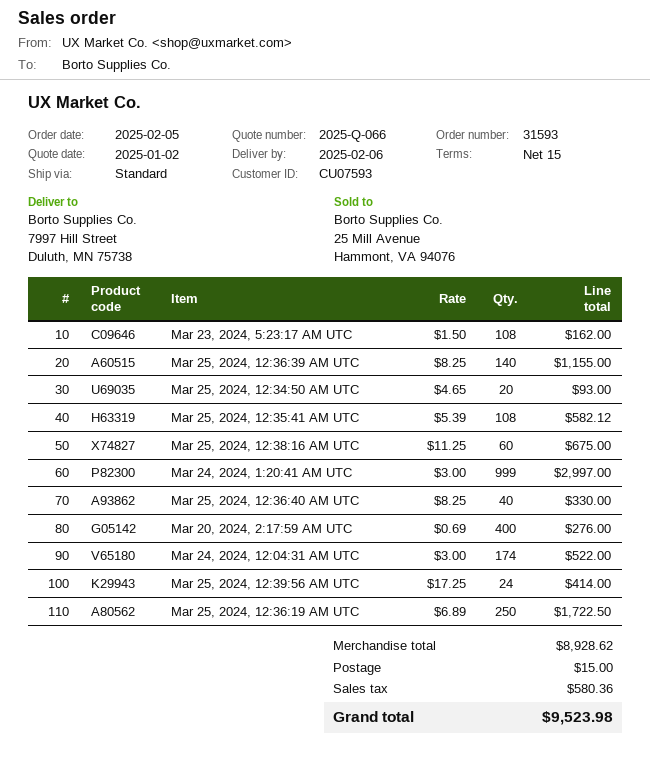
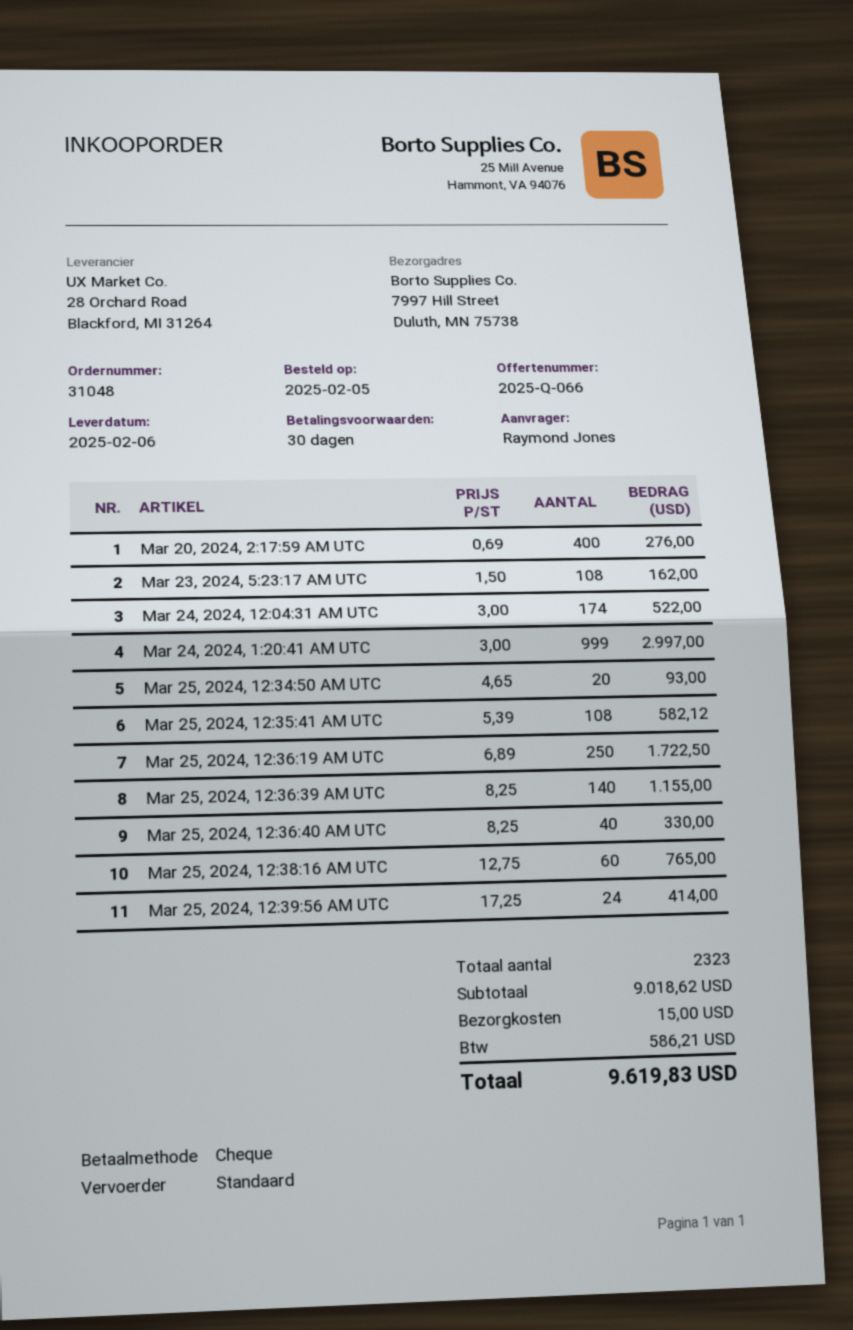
order number: 31593 -> 31048
payment terms: 15 days -> 30 days
Mar 25, 2024, 12:38:16 AM UTC: 60 x 11.25 = 675.00 -> 60 x 12.75 = 765.00
subtotal: 8928.62 -> 9018.62
tax: 580.36 -> 586.21
total: 9523.98 -> 9619.83

